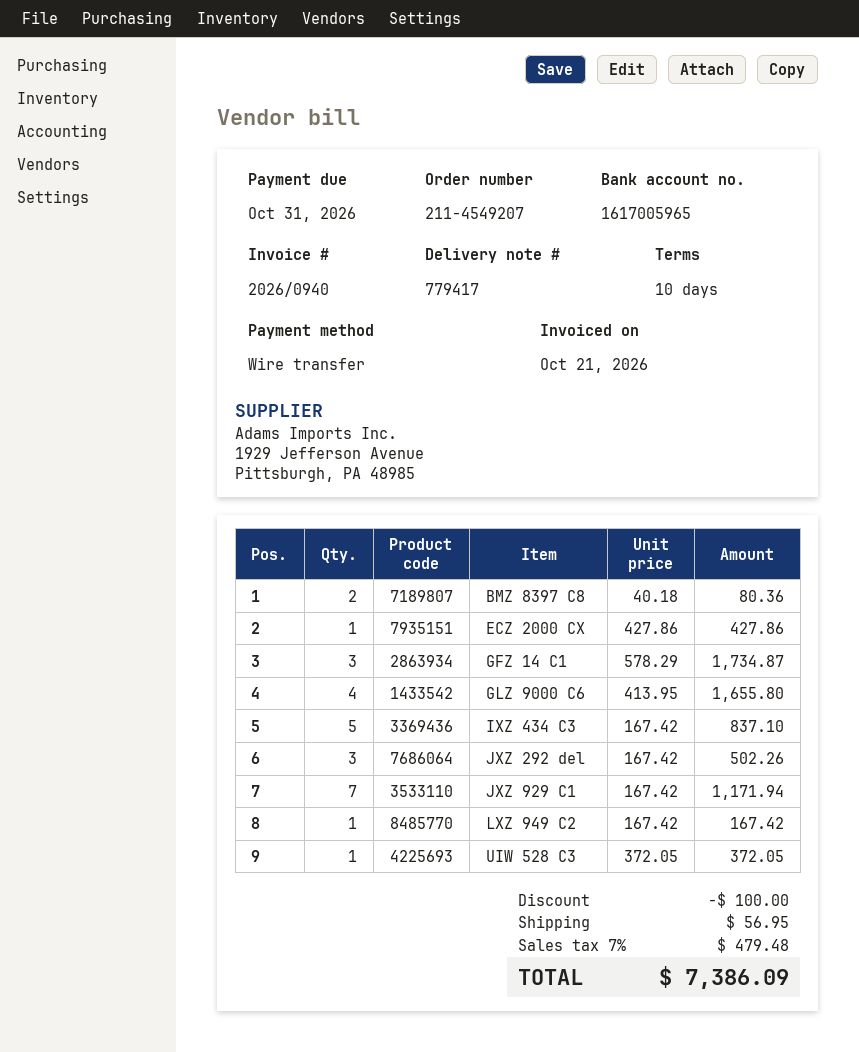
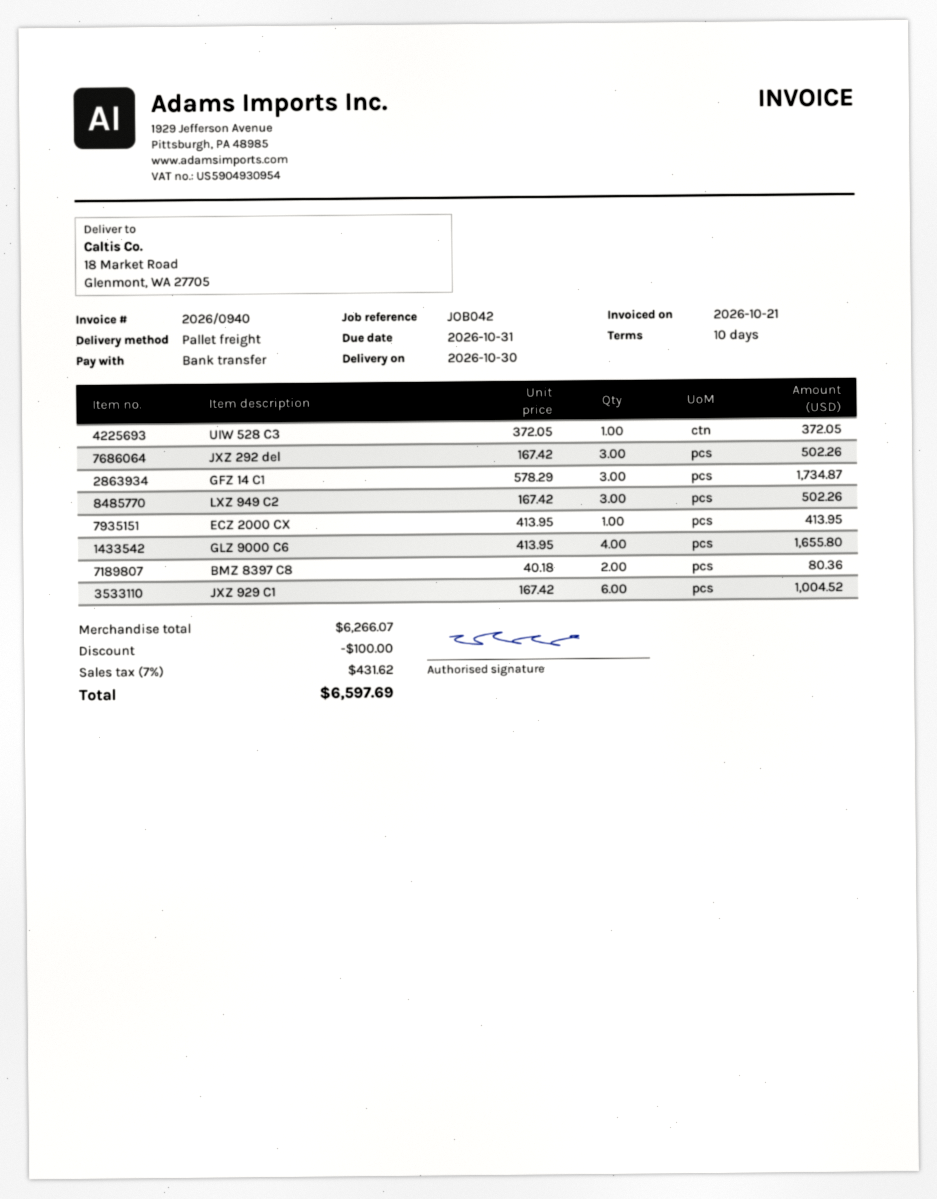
ECZ 2000 CX: 1 x 427.86 = 427.86 -> 1 x 413.95 = 413.95
IXZ 434 C3: 5 x 167.42 = 837.10 -> none
JXZ 929 C1: 7 x 167.42 = 1171.94 -> 6 x 167.42 = 1004.52
LXZ 949 C2: 1 x 167.42 = 167.42 -> 3 x 167.42 = 502.26
shipping: 56.95 -> none
tax: 7% = 479.48 -> 7% = 431.62
total: 7386.09 -> 6597.69

